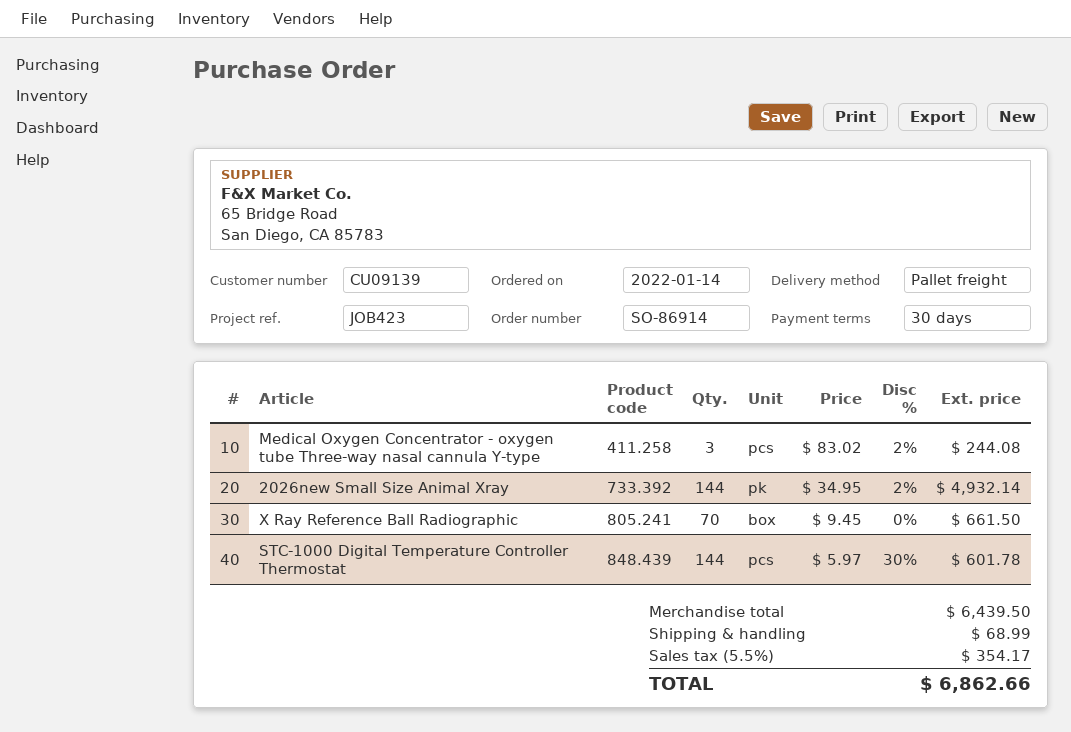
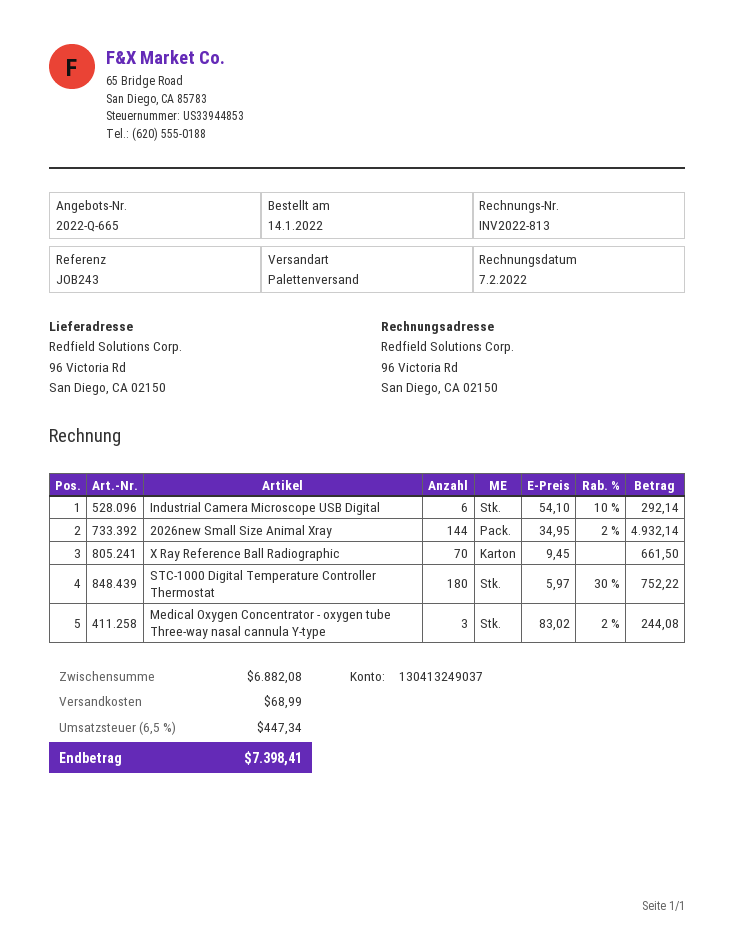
reference: JOB423 -> JOB243
STC-1000 Digital Temperature Controller Thermostat: 144 x 5.97 - 30% = 601.78 -> 180 x 5.97 - 30% = 752.22
Industrial Camera Microscope USB Digital: none -> 6 x 54.10 - 10% = 292.14
subtotal: 6439.50 -> 6882.08
tax: 5.5% = 354.17 -> 6.5% = 447.34
total: 6862.66 -> 7398.41

